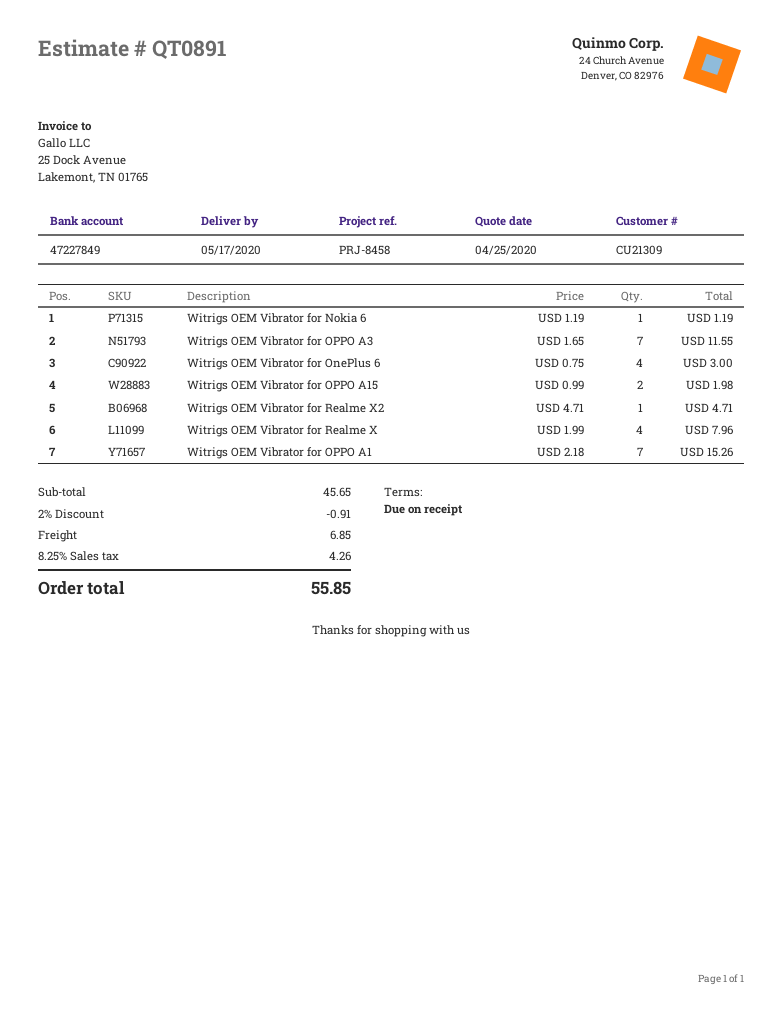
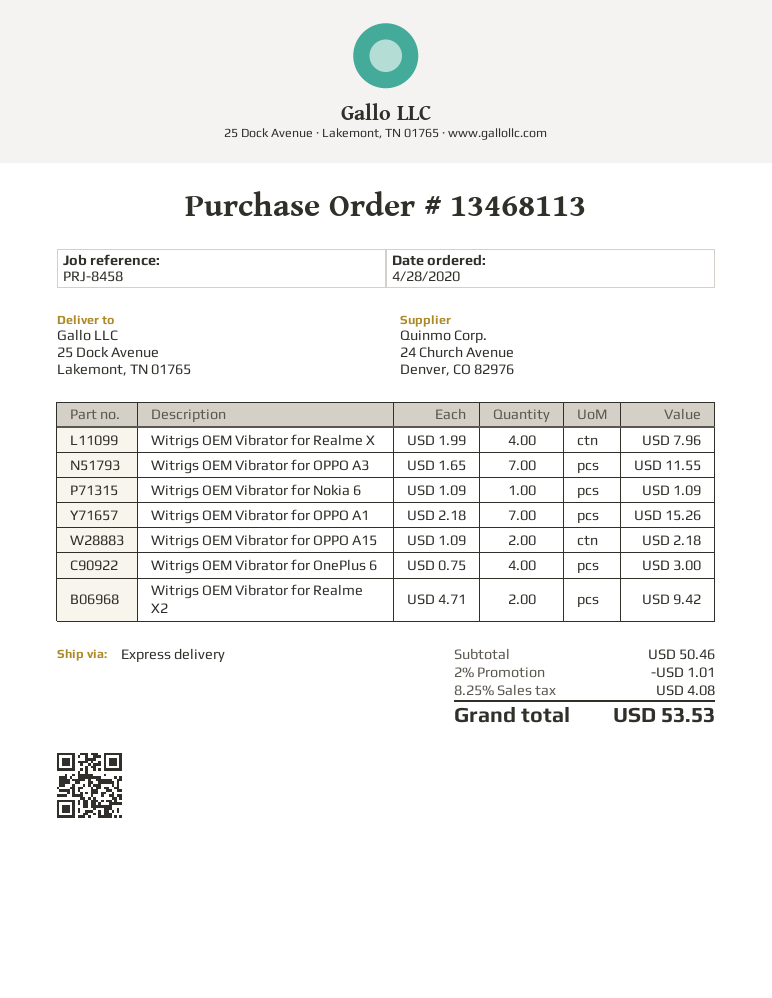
Witrigs OEM Vibrator for Nokia 6: 1 x 1.19 = 1.19 -> 1 x 1.09 = 1.09
Witrigs OEM Vibrator for OPPO A15: 2 x 0.99 = 1.98 -> 2 x 1.09 = 2.18
Witrigs OEM Vibrator for Realme X2: 1 x 4.71 = 4.71 -> 2 x 4.71 = 9.42
subtotal: 45.65 -> 50.46
discount: 2% = 0.91 -> 2% = 1.01
shipping: 6.85 -> none
tax: 8.25% = 4.26 -> 8.25% = 4.08
total: 55.85 -> 53.53

